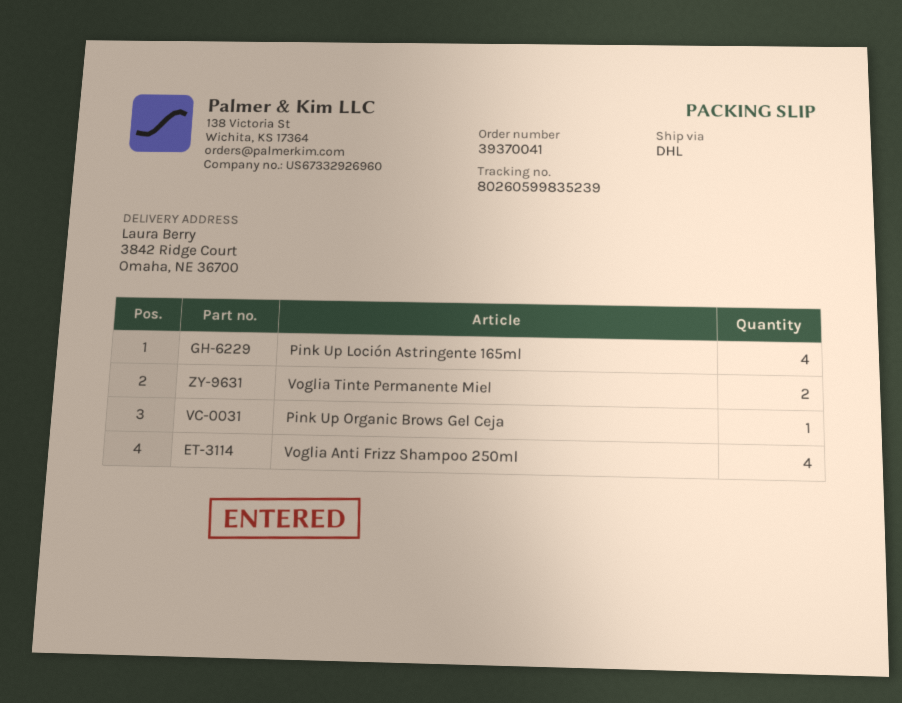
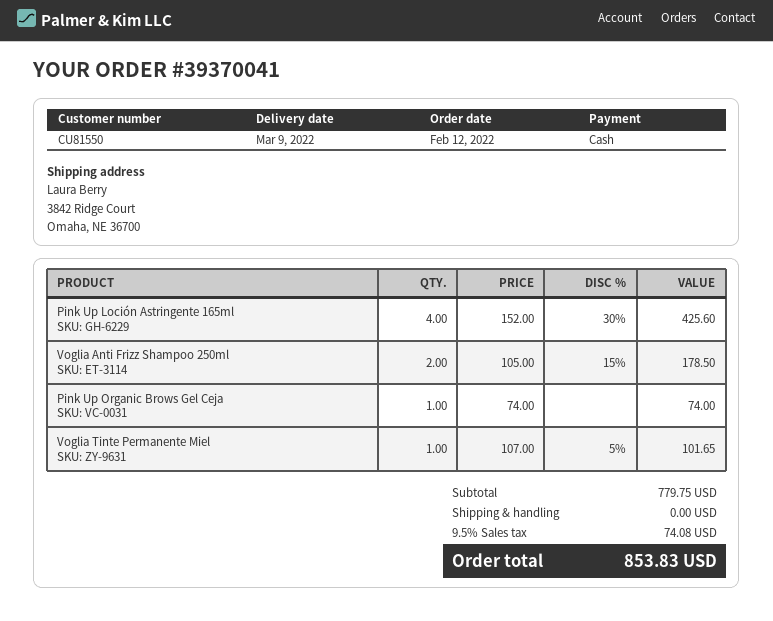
Voglia Tinte Permanente Miel: 2 -> 1
Voglia Anti Frizz Shampoo 250ml: 4 -> 2

